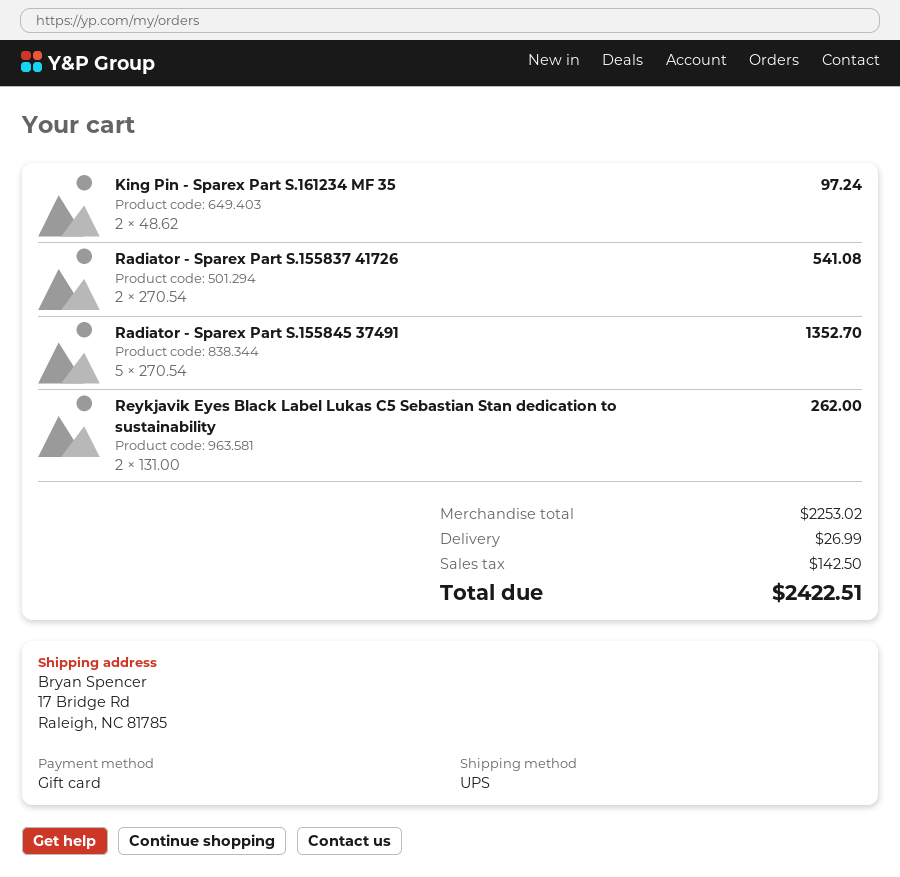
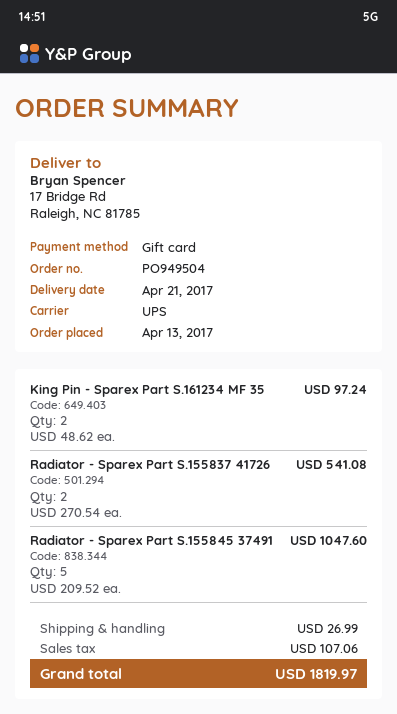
Radiator - Sparex Part S.155845 37491: 5 x 270.54 = 1352.70 -> 5 x 209.52 = 1047.60
Reykjavik Eyes Black Label Lukas C5 Sebastian Stan dedication to sustainability: 2 x 131.00 = 262.00 -> none
tax: 142.50 -> 107.06
total: 2422.51 -> 1819.97

